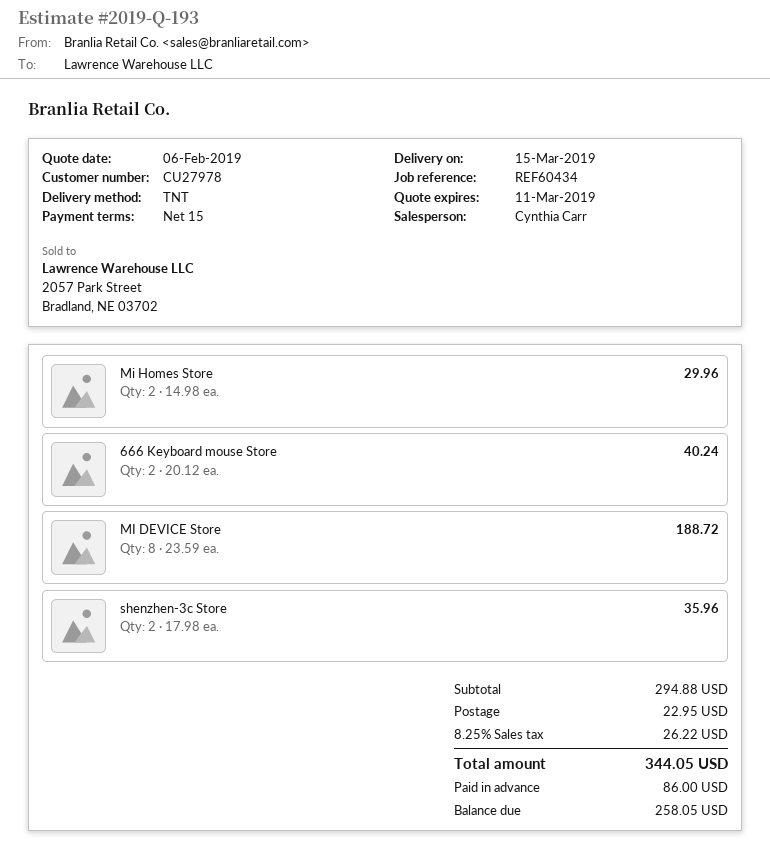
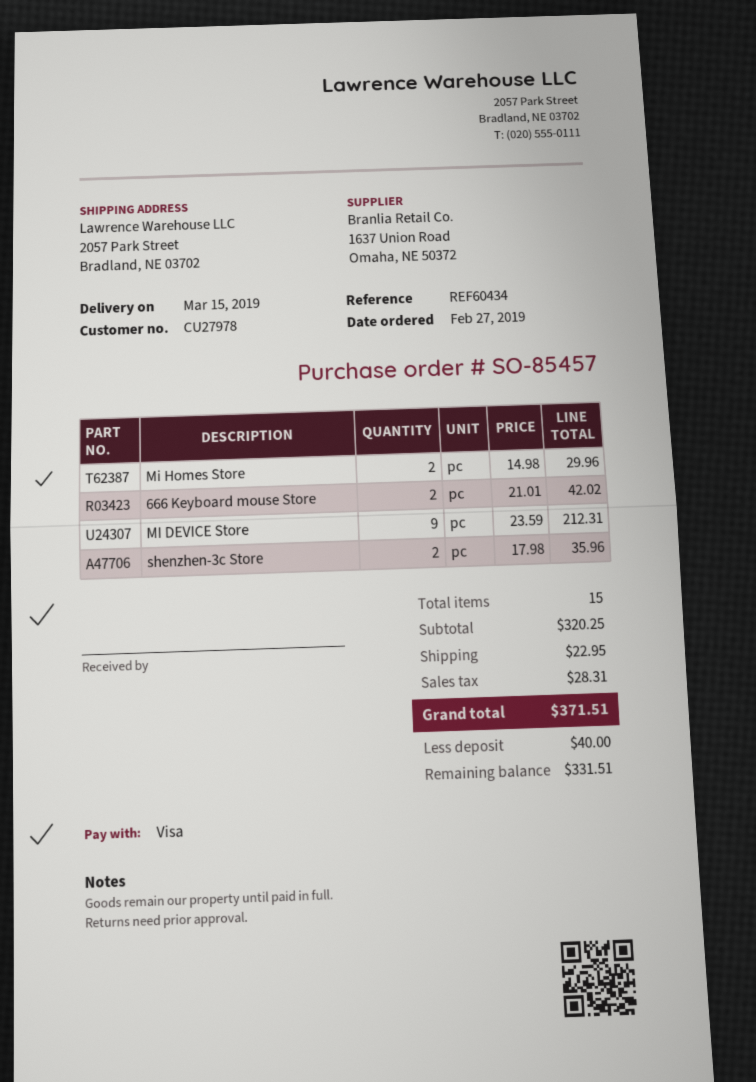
666 Keyboard mouse Store: 2 x 20.12 = 40.24 -> 2 x 21.01 = 42.02
MI DEVICE Store: 8 x 23.59 = 188.72 -> 9 x 23.59 = 212.31
subtotal: 294.88 -> 320.25
tax: 26.22 -> 28.31
total: 344.05 -> 371.51
deposit: 86.00 -> 40.00
balance: 258.05 -> 331.51

